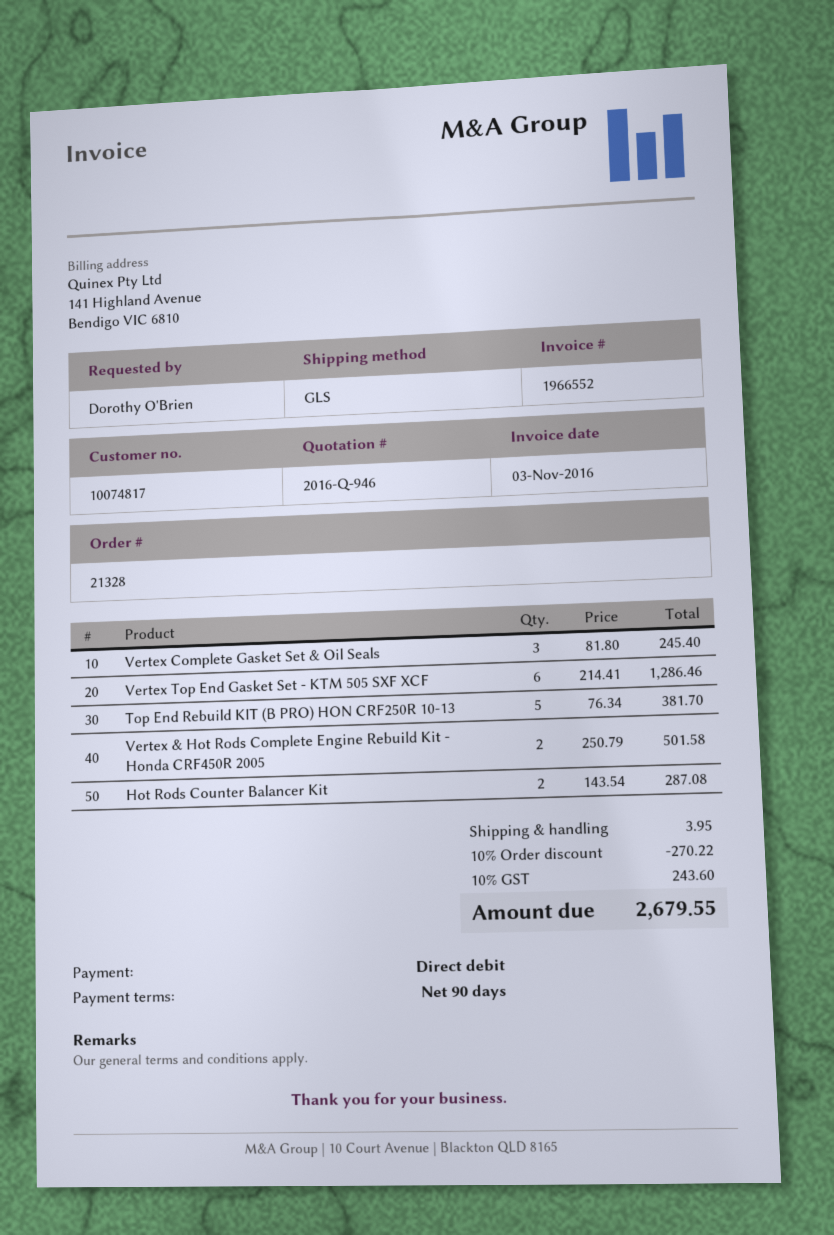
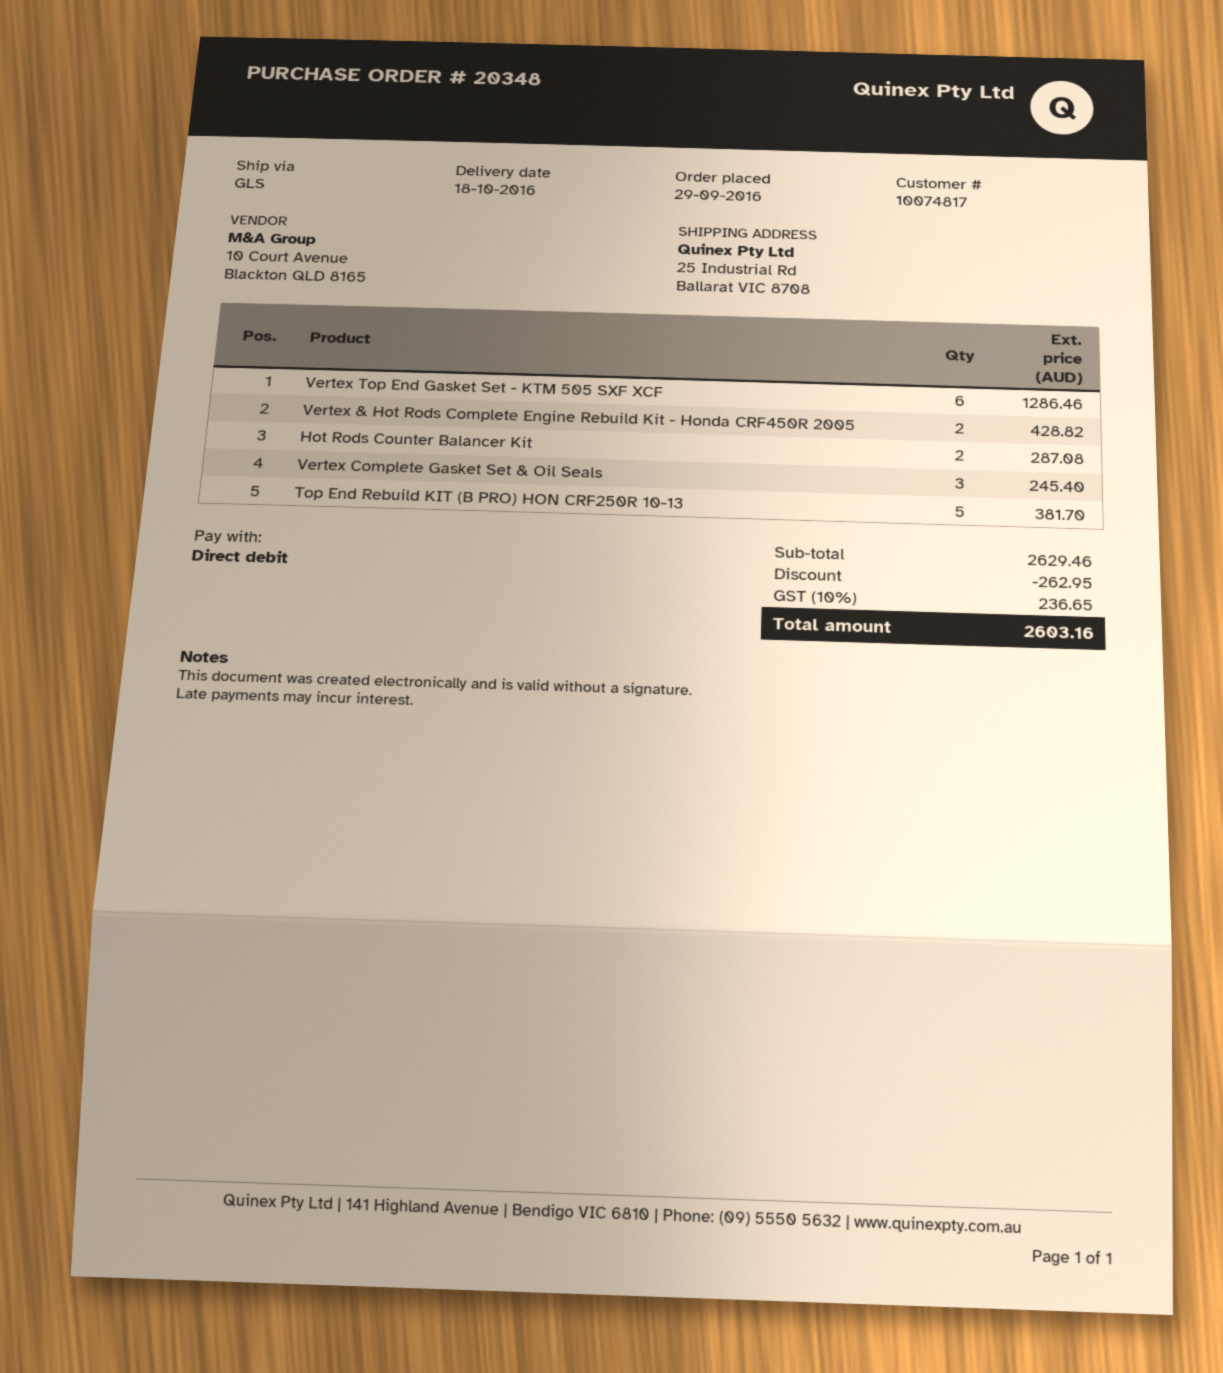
order number: 21328 -> 20348
Vertex & Hot Rods Complete Engine Rebuild Kit - Honda CRF450R 2005: 2 for 501.58 -> 2 for 428.82
discount: 270.22 -> 262.95
shipping: 3.95 -> none
tax: 10% = 243.60 -> 10% = 236.65
total: 2679.55 -> 2603.16

